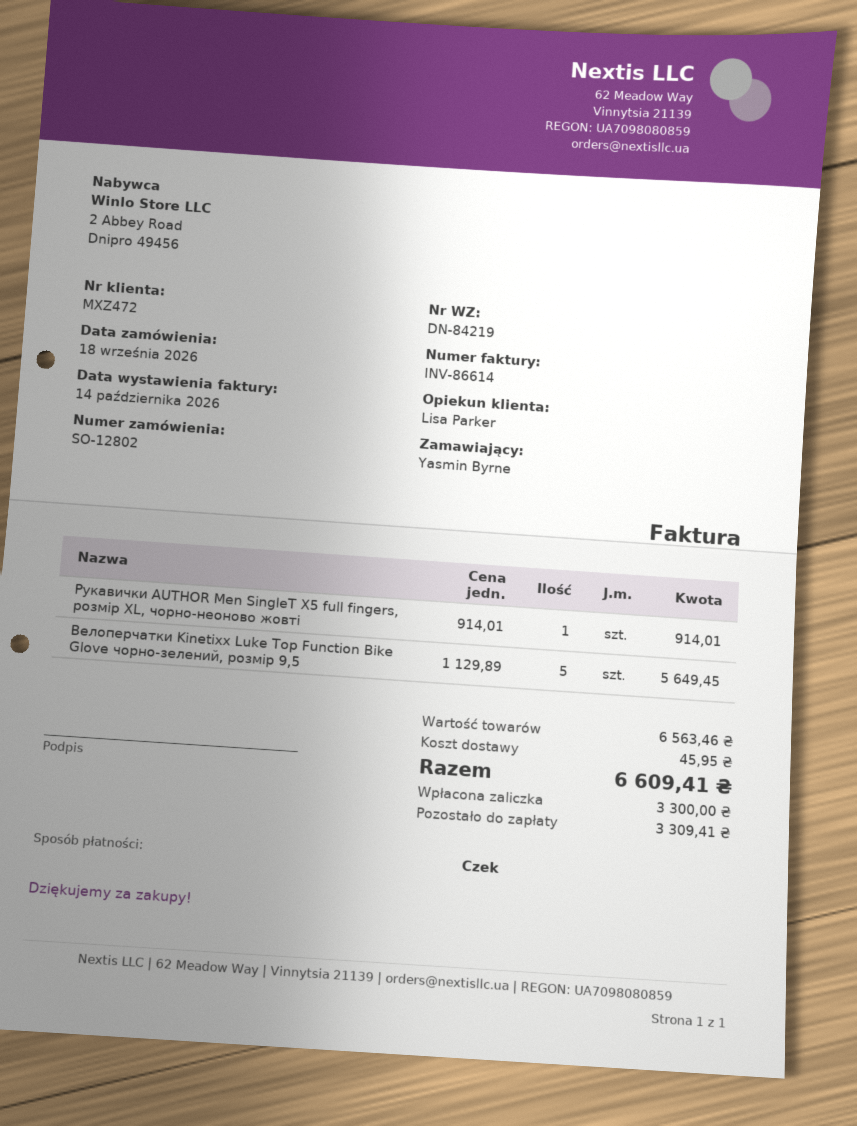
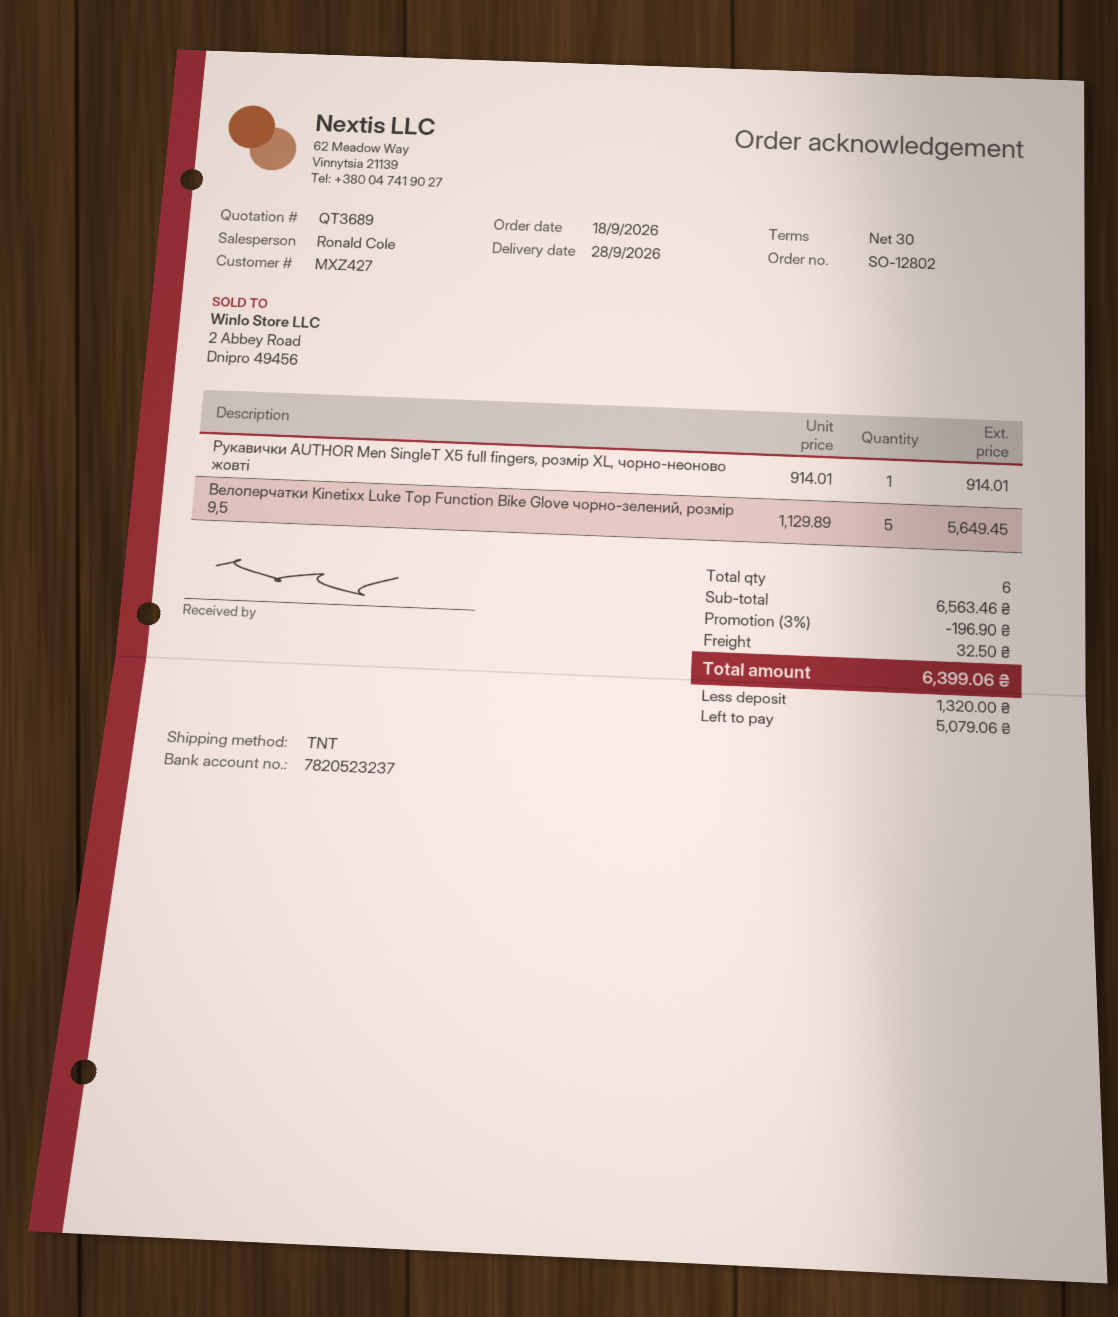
customer number: MXZ472 -> MXZ427
sales rep: Lisa Parker -> Ronald Cole
discount: none -> 3% = 196.90
shipping: 45.95 -> 32.50
total: 6609.41 -> 6399.06
deposit: 3300.00 -> 1320.00
balance: 3309.41 -> 5079.06

